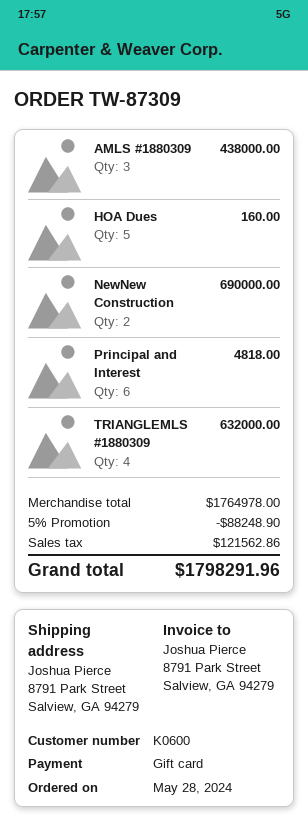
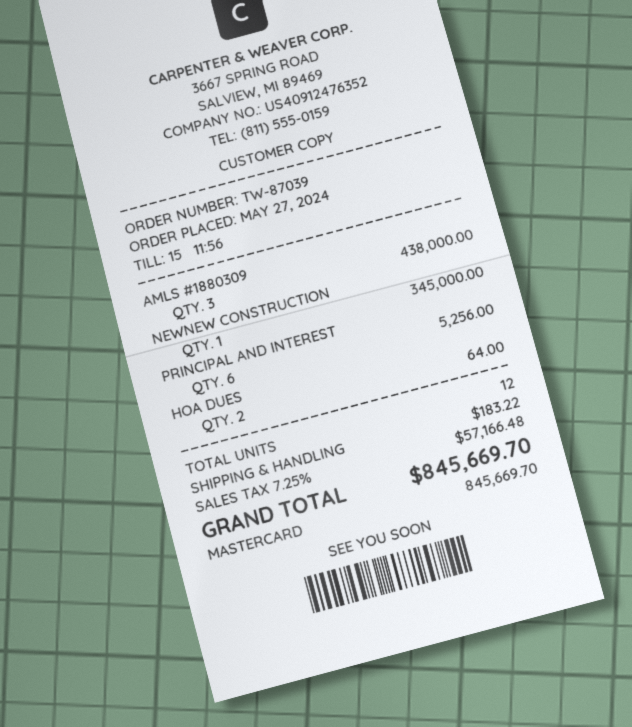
order number: TW-87309 -> TW-87039
order date: 2024-05-28 -> 2024-05-27
payment method: gift card -> Mastercard
HOA Dues: 5 for 160.00 -> 2 for 64.00
NewNew Construction: 2 for 690000.00 -> 1 for 345000.00
Principal and Interest: 6 for 4818.00 -> 6 for 5256.00
TRIANGLEMLS #1880309: 4 for 632000.00 -> none
discount: 5% = 88248.90 -> none
shipping: none -> 183.22
tax: 121562.86 -> 57166.48
total: 1798291.96 -> 845669.70

